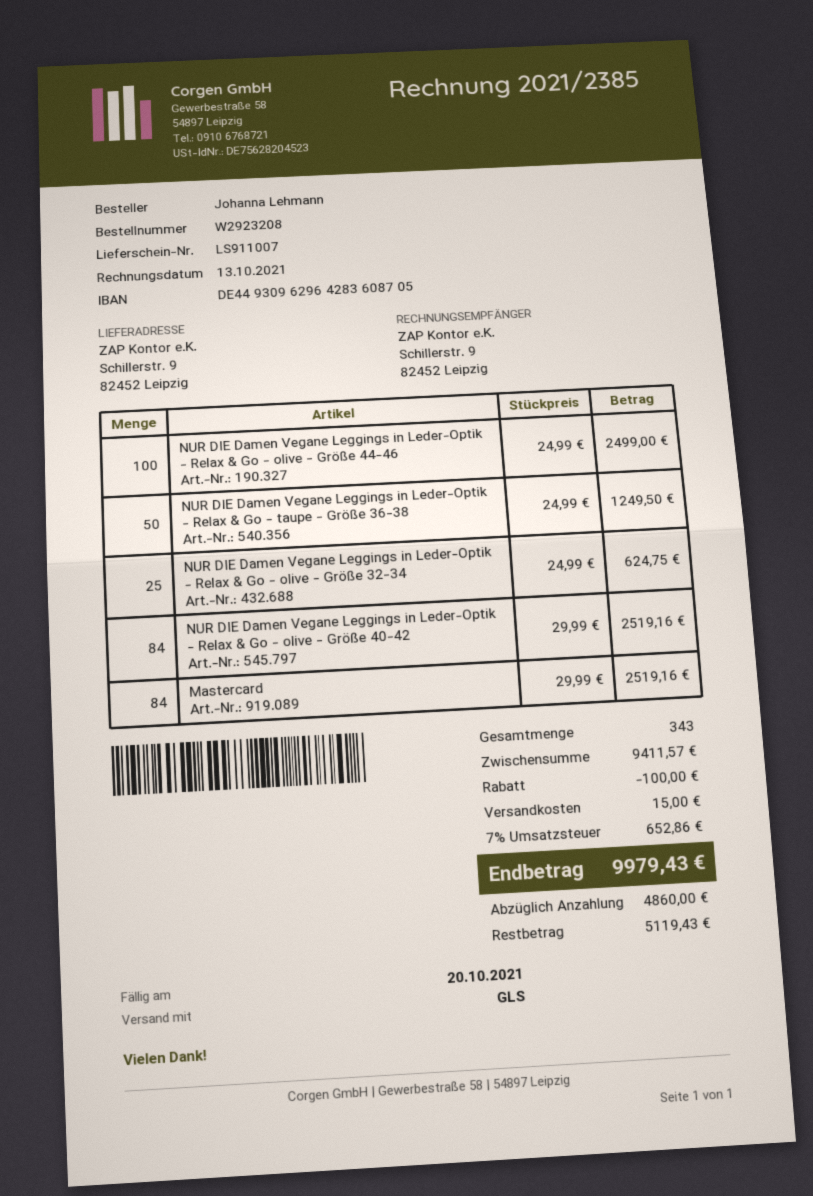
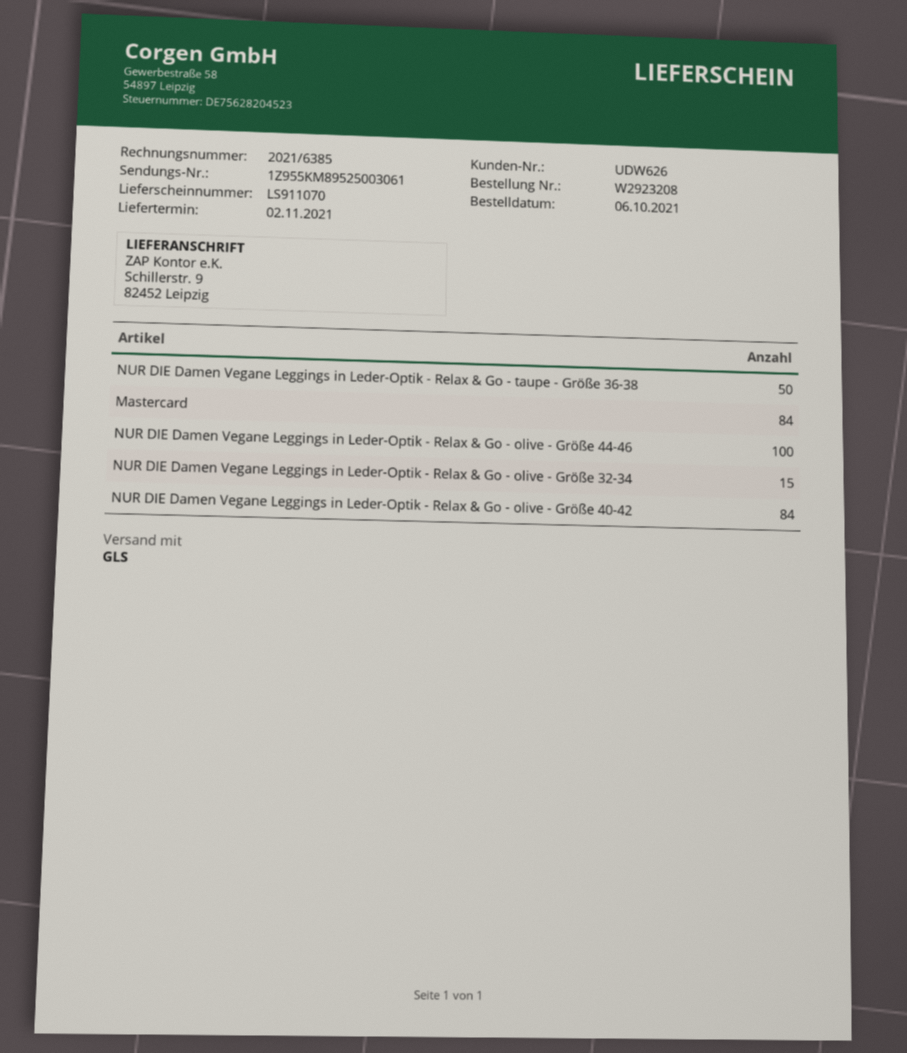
delivery note number: LS911007 -> LS911070
invoice number: 2021/2385 -> 2021/6385
NUR DIE Damen Vegane Leggings in Leder-Optik - Relax & Go - olive - Größe 32-34: 25 -> 15

